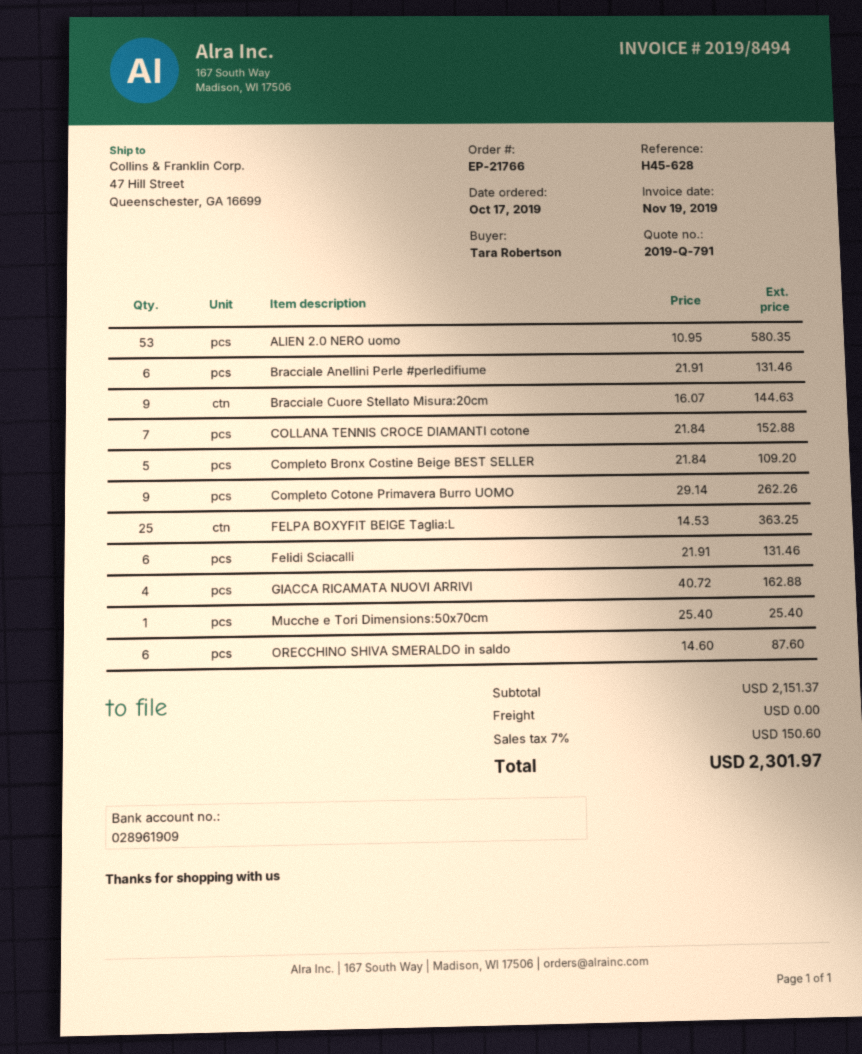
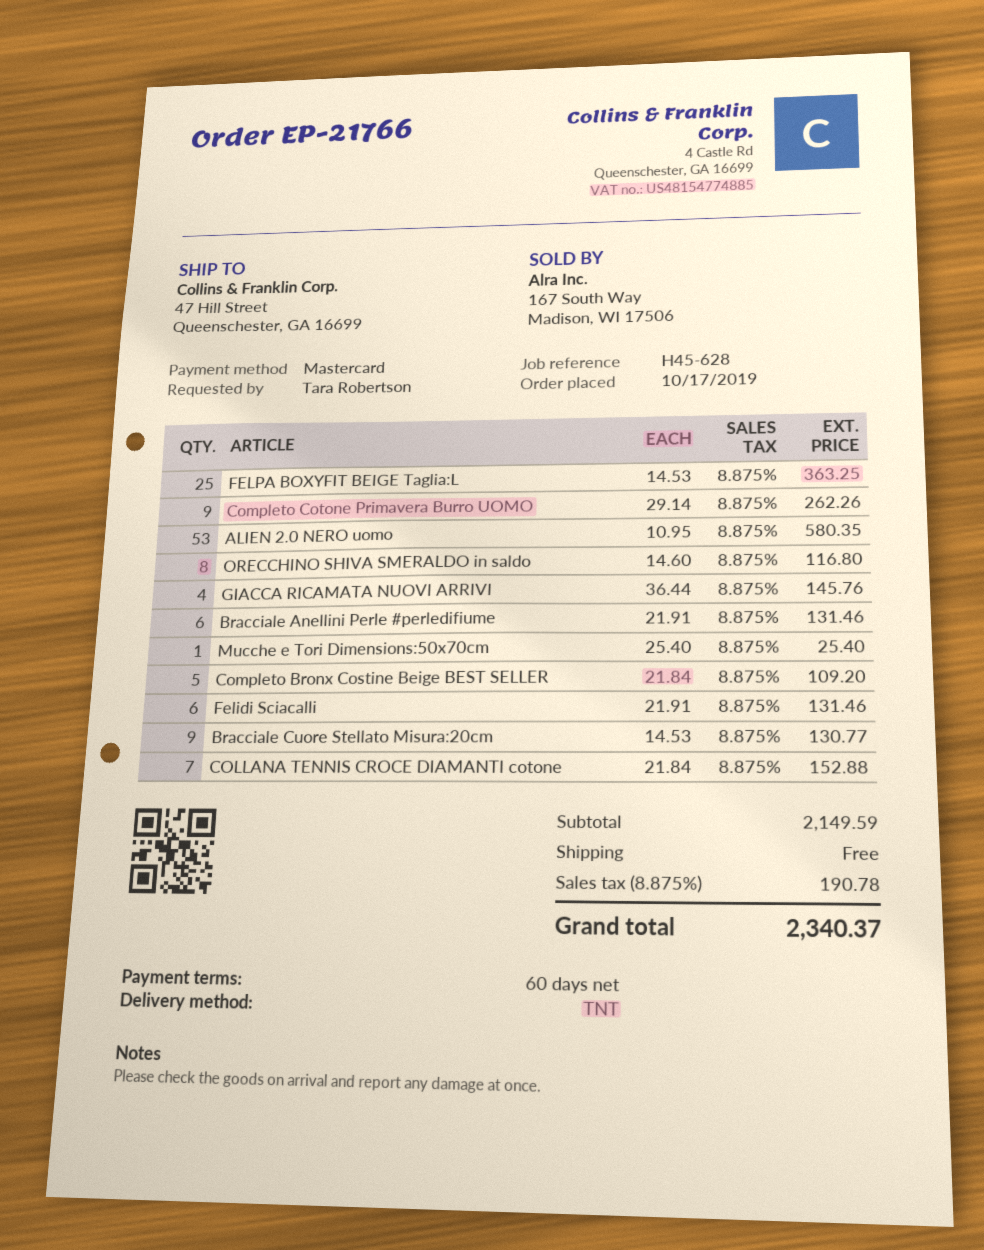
Bracciale Cuore Stellato Misura:20cm: 9 x 16.07 = 144.63 -> 9 x 14.53 = 130.77
GIACCA RICAMATA NUOVI ARRIVI: 4 x 40.72 = 162.88 -> 4 x 36.44 = 145.76
ORECCHINO SHIVA SMERALDO in saldo: 6 x 14.60 = 87.60 -> 8 x 14.60 = 116.80
subtotal: 2151.37 -> 2149.59
tax: 7% = 150.60 -> 8.875% = 190.78
total: 2301.97 -> 2340.37

